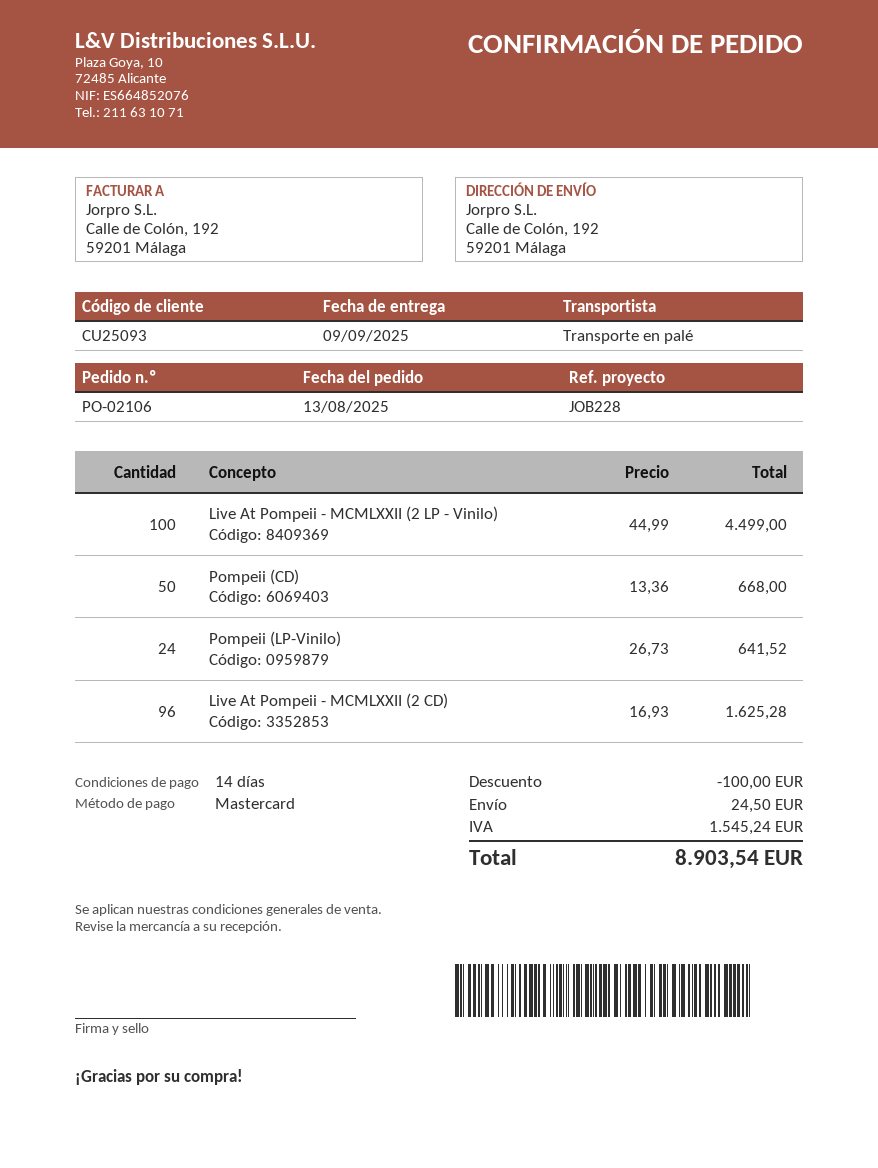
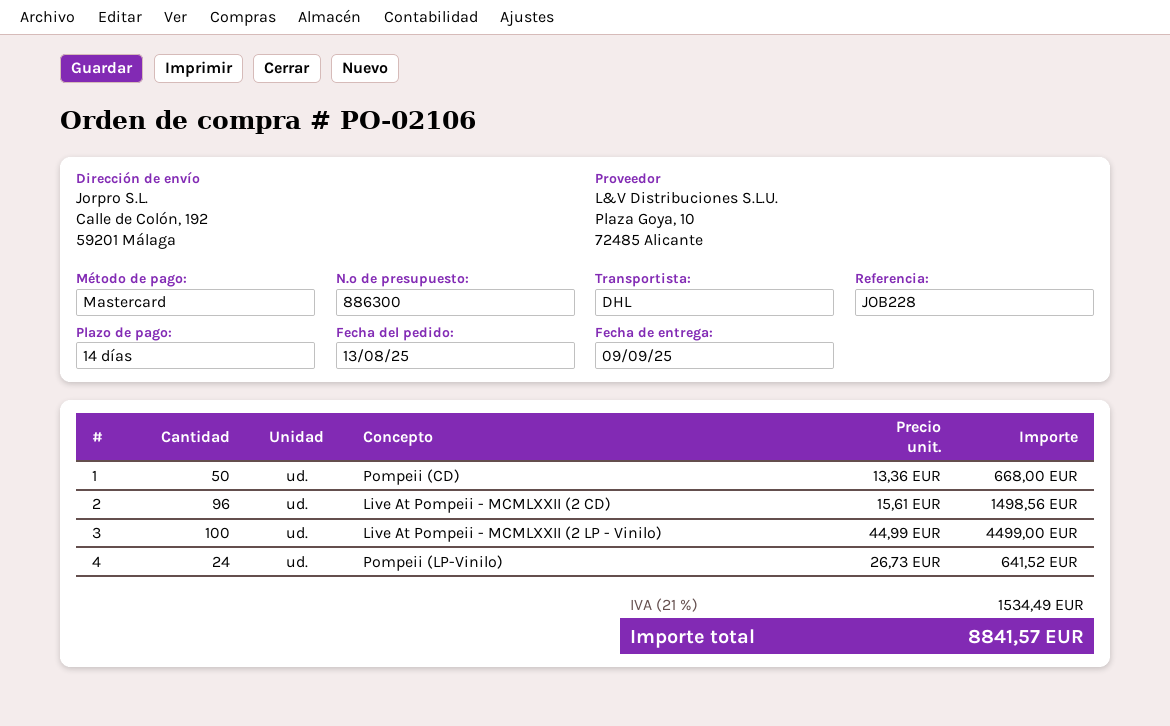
shipping method: pallet freight -> DHL
Live At Pompeii - MCMLXXII (2 CD): 96 x 16.93 = 1625.28 -> 96 x 15.61 = 1498.56
discount: 100.00 -> none
shipping: 24.50 -> none
tax: 1545.24 -> 1534.49
total: 8903.54 -> 8841.57

